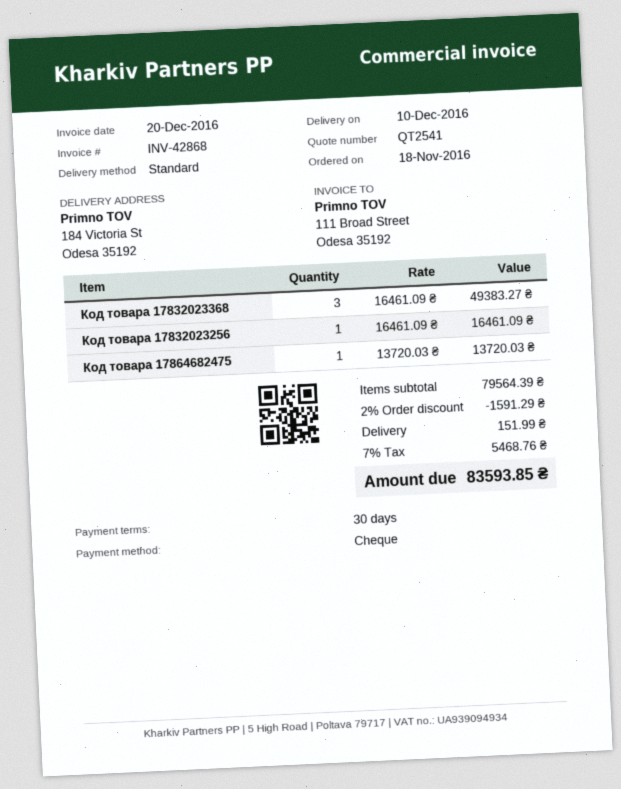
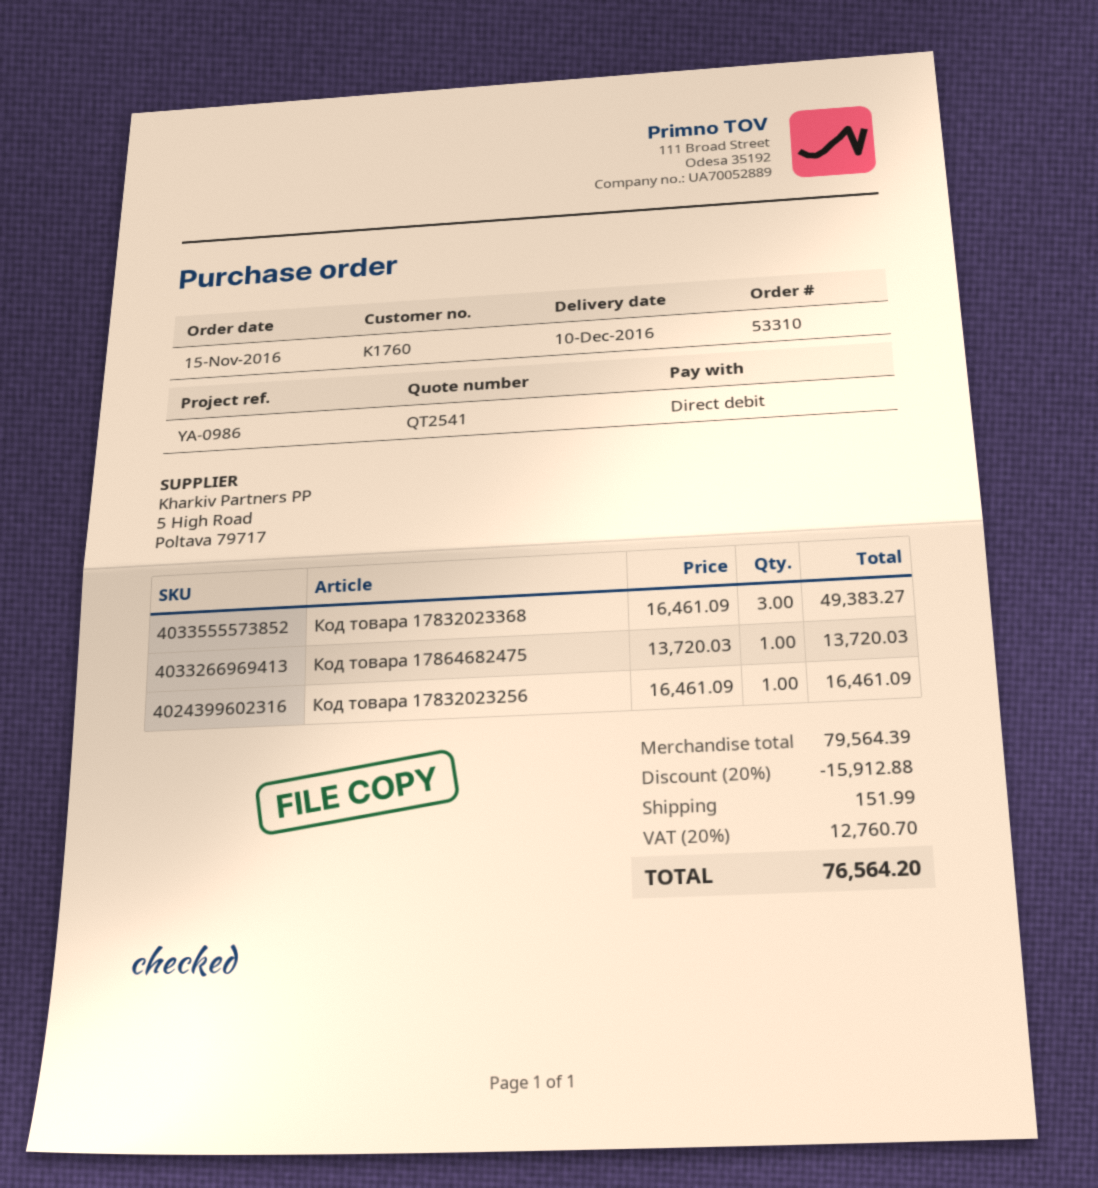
order date: 2016-11-18 -> 2016-11-15
payment method: cheque -> direct debit
discount: 2% = 1591.29 -> 20% = 15912.88
tax: 7% = 5468.76 -> 20% = 12760.70
total: 83593.85 -> 76564.20

